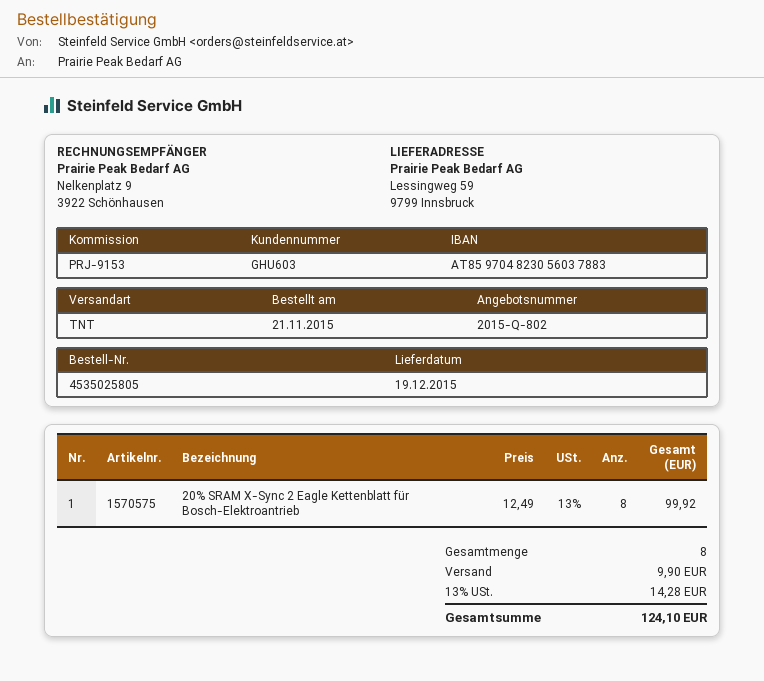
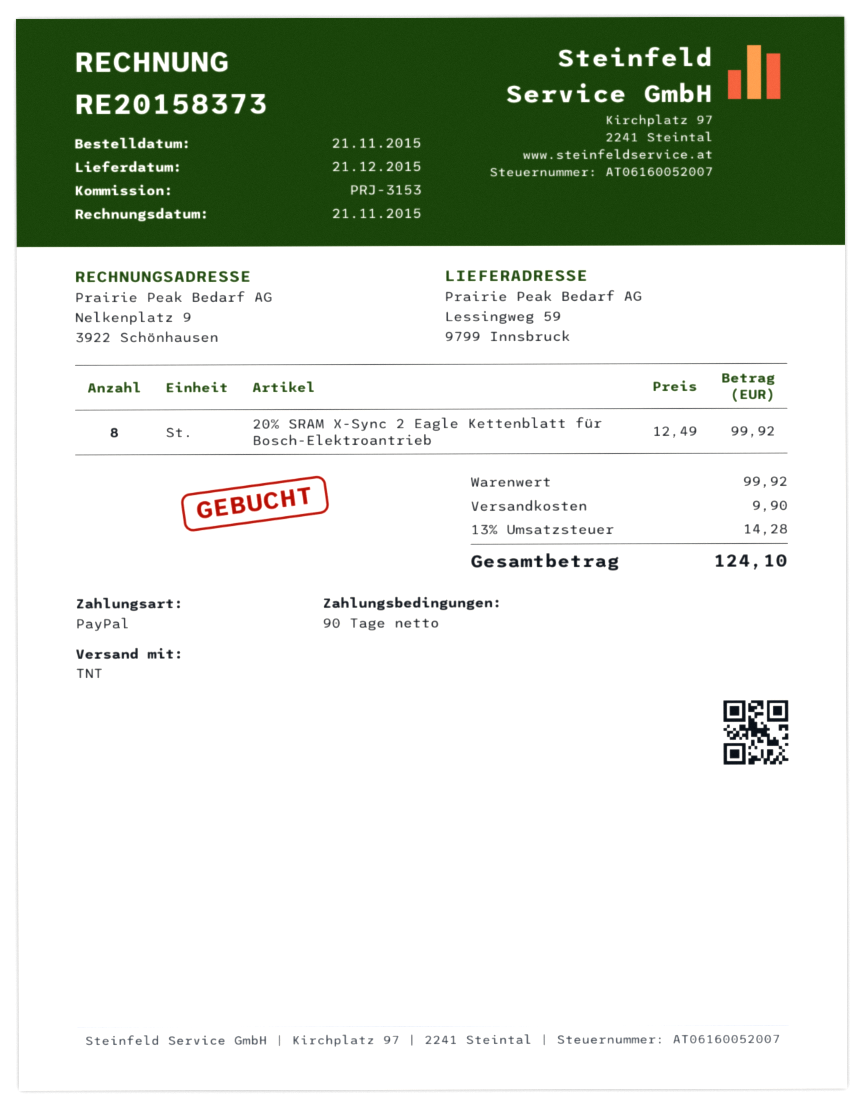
delivery date: 2015-12-19 -> 2015-12-21
reference: PRJ-9153 -> PRJ-3153

